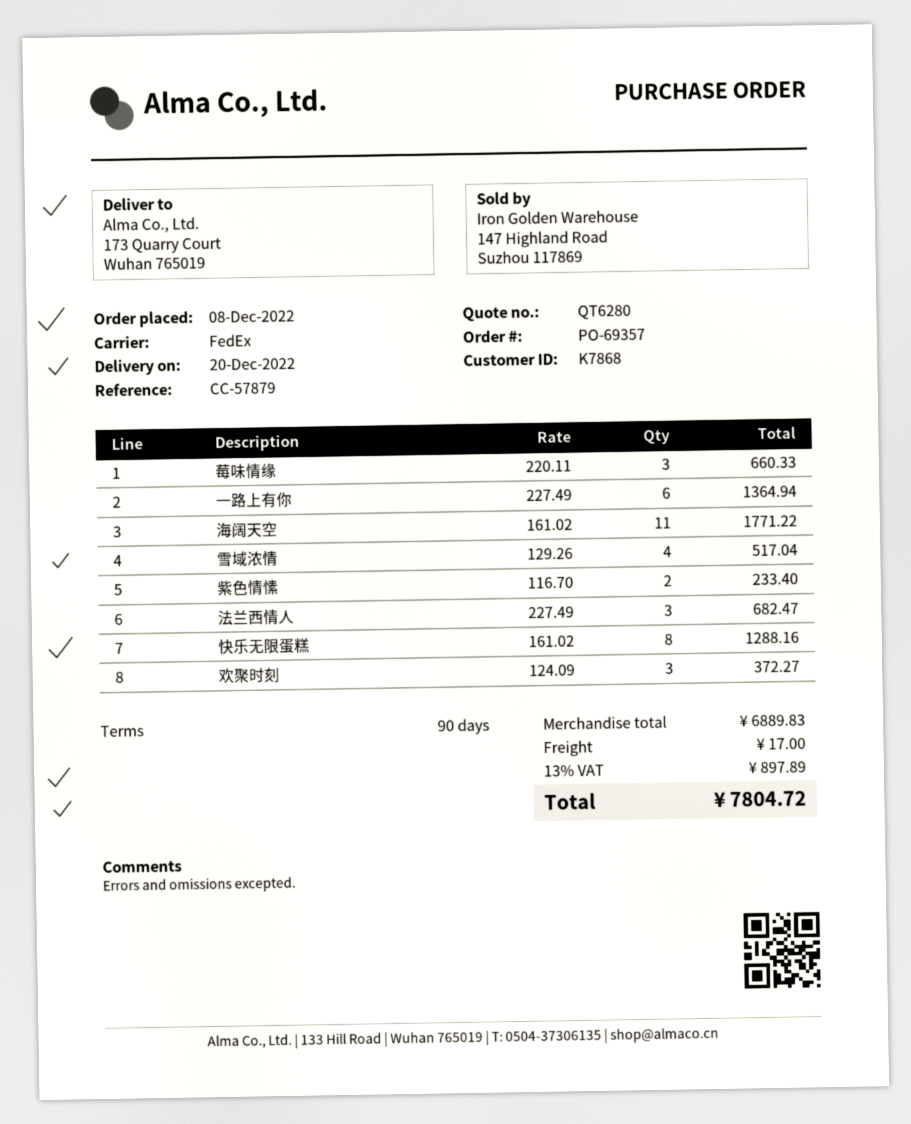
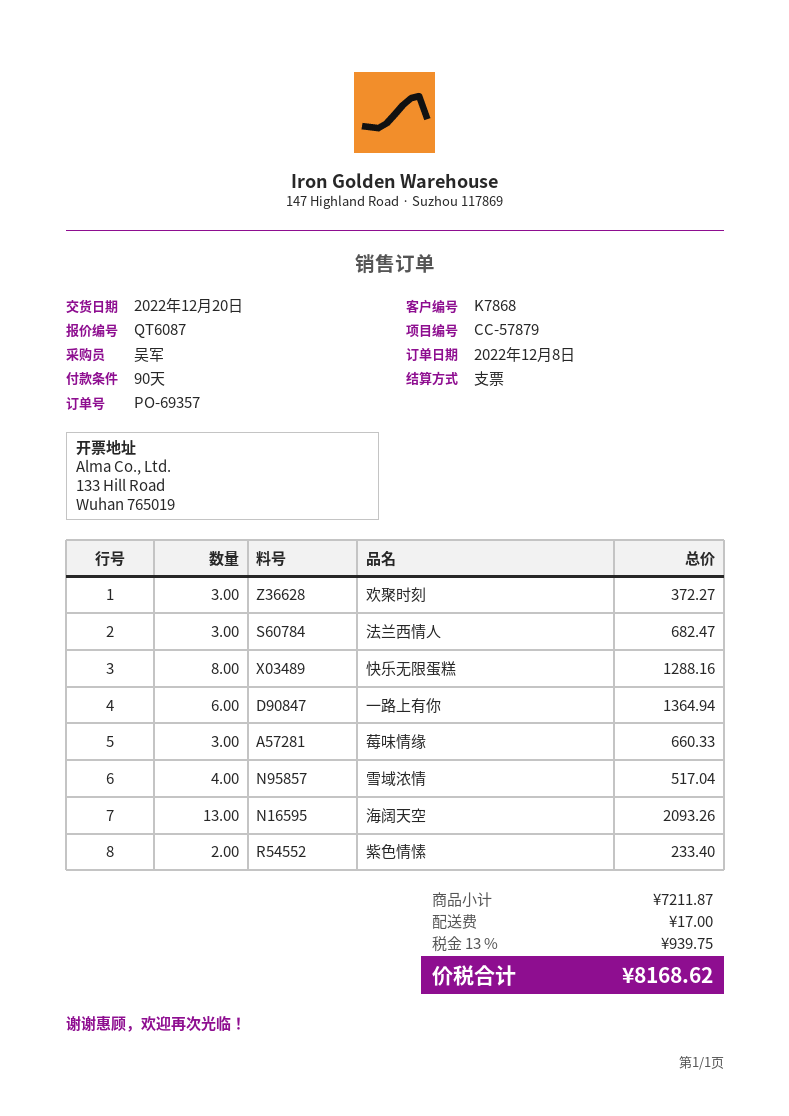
quote number: QT6280 -> QT6087
海阔天空: 11 for 1771.22 -> 13 for 2093.26
subtotal: 6889.83 -> 7211.87
tax: 13% = 897.89 -> 13% = 939.75
total: 7804.72 -> 8168.62

